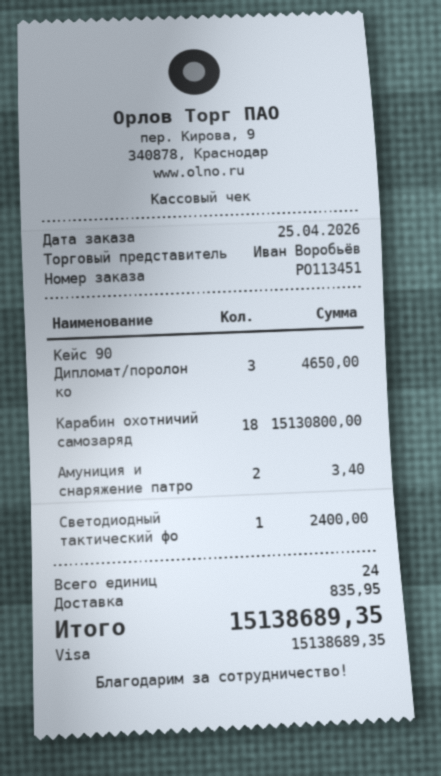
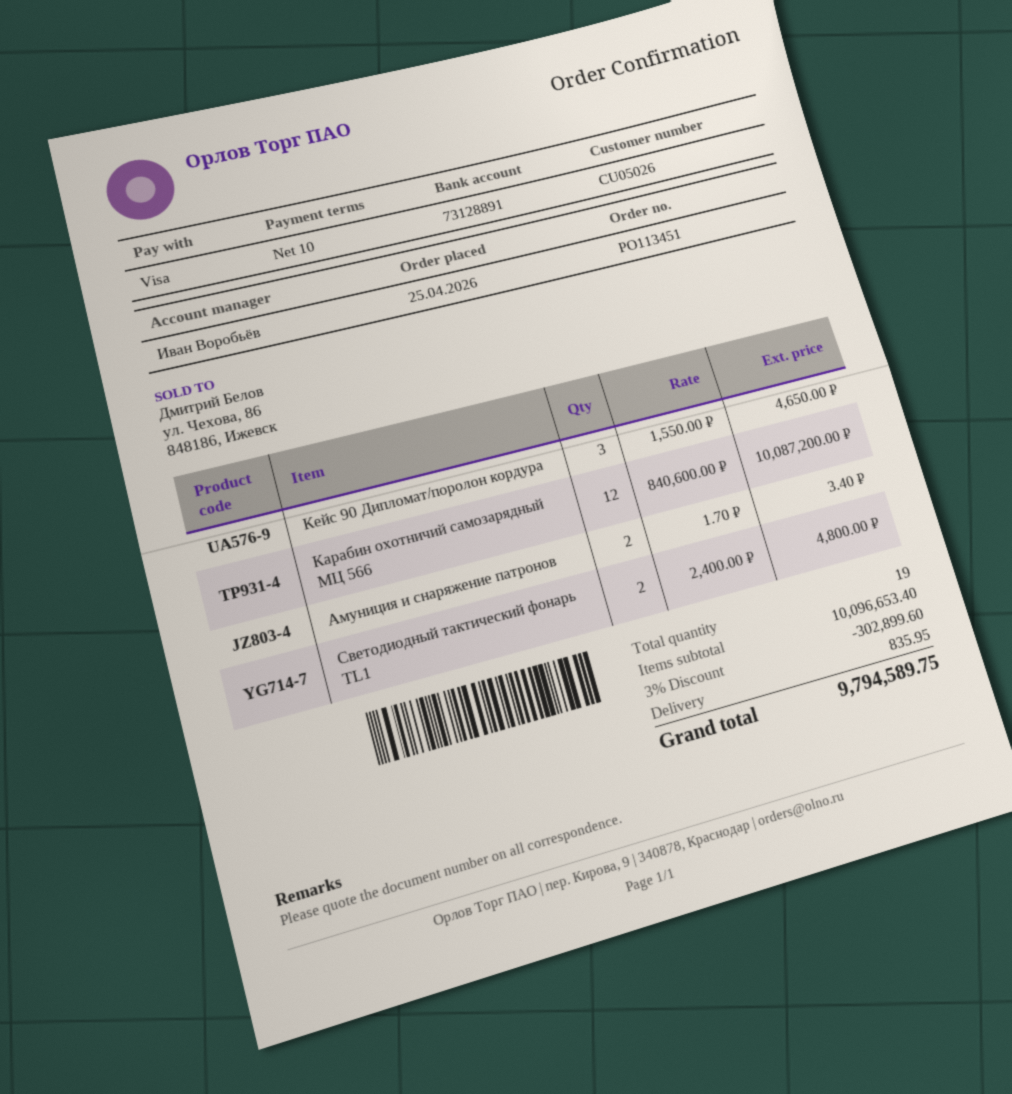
Карабин охотничий самозаряд: 18 for 15130800.00 -> 12 for 10087200.00
Светодиодный тактический фо: 1 for 2400.00 -> 2 for 4800.00
total quantity: 24 -> 19
discount: none -> 3% = 302899.60
total: 15138689.35 -> 9794589.75

